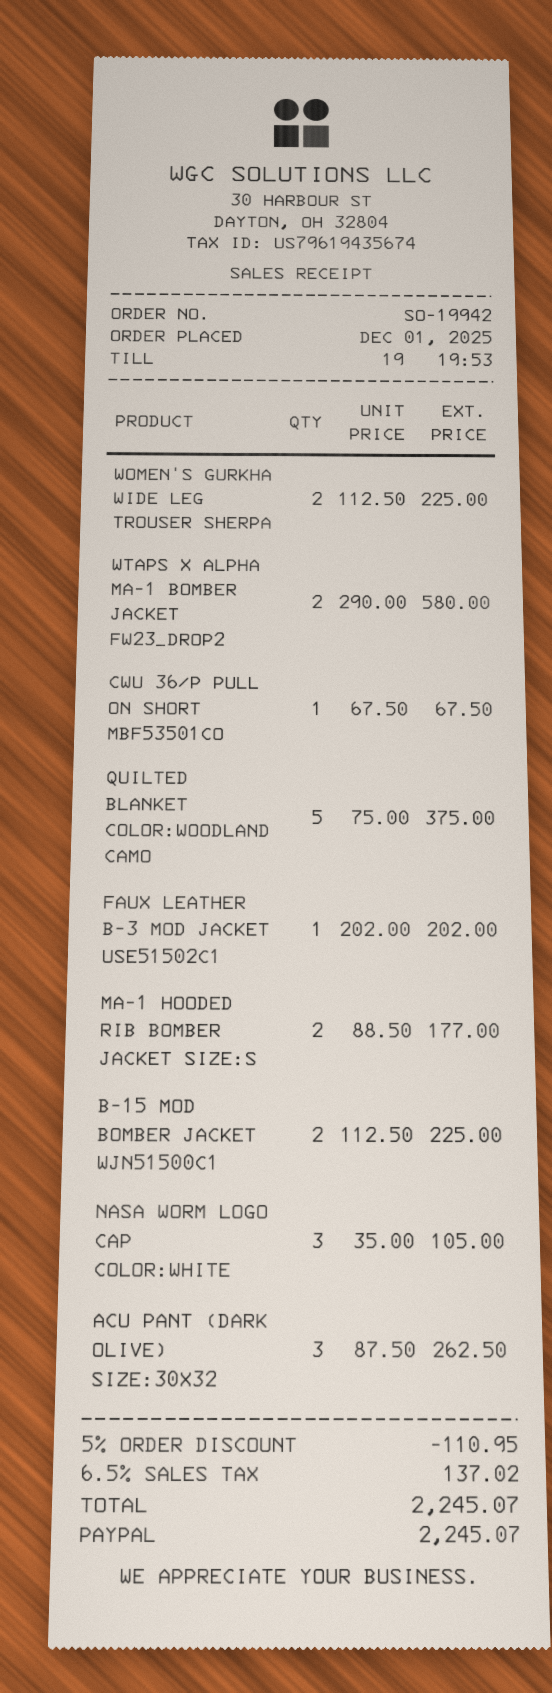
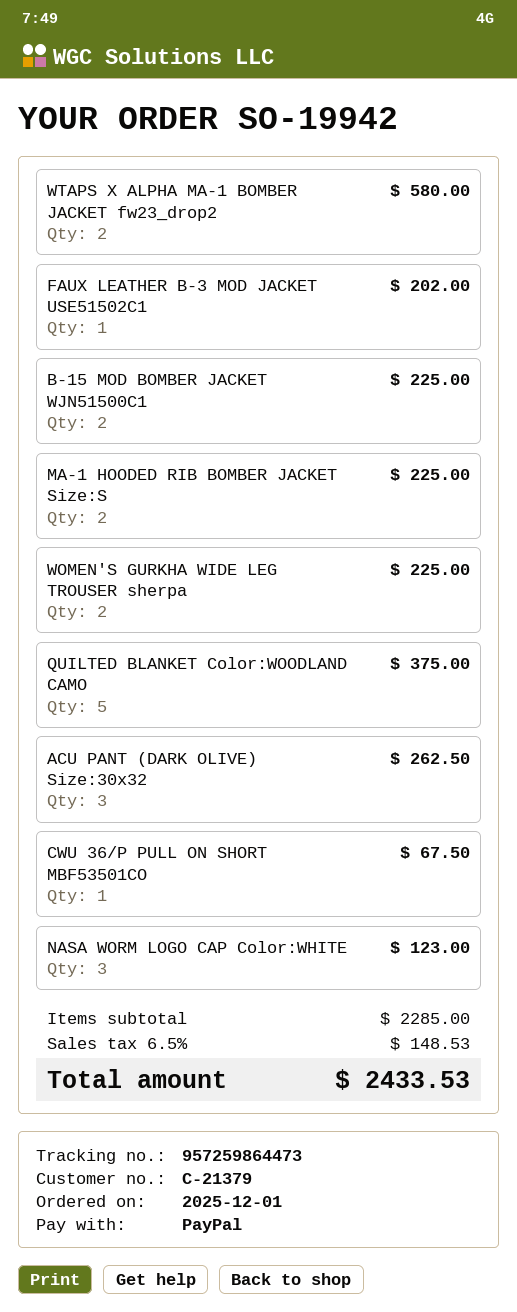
MA-1 HOODED RIB BOMBER JACKET SIZE:S: 2 for 177.00 -> 2 for 225.00
NASA WORM LOGO CAP COLOR:WHITE: 3 for 105.00 -> 3 for 123.00
discount: 5% = 110.95 -> none
tax: 6.5% = 137.02 -> 6.5% = 148.53
total: 2245.07 -> 2433.53

